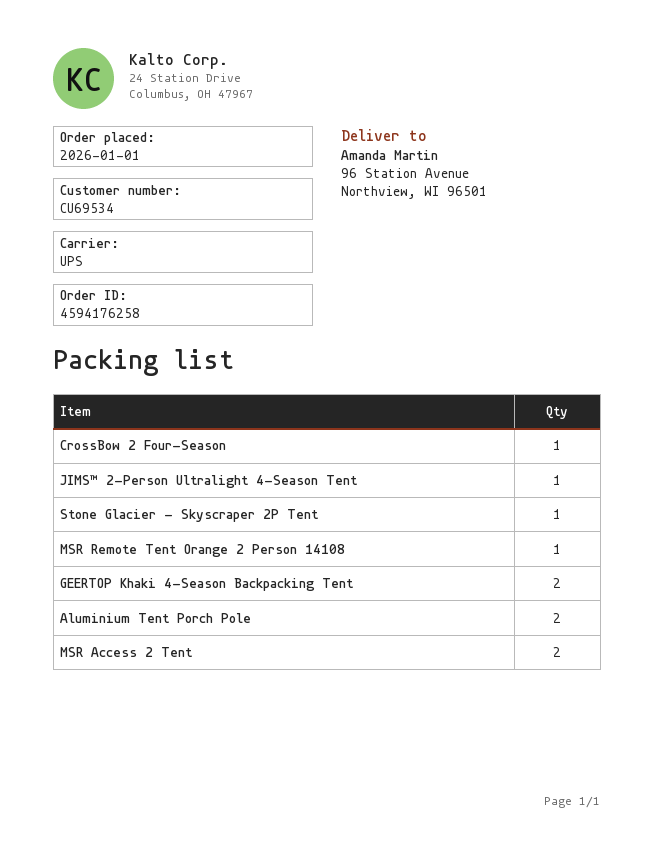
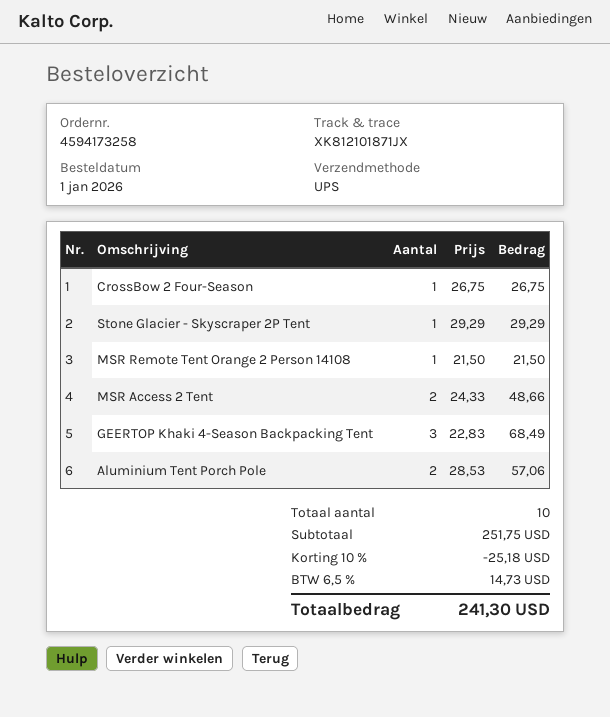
order number: 4594176258 -> 4594173258
JIMS™ 2-Person Ultralight 4-Season Tent: 1 -> none
GEERTOP Khaki 4-Season Backpacking Tent: 2 -> 3

